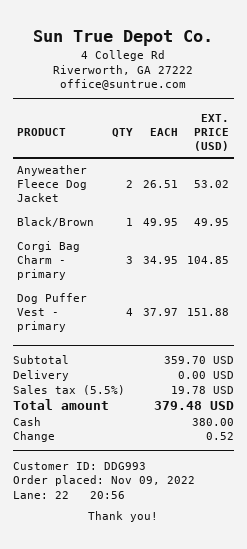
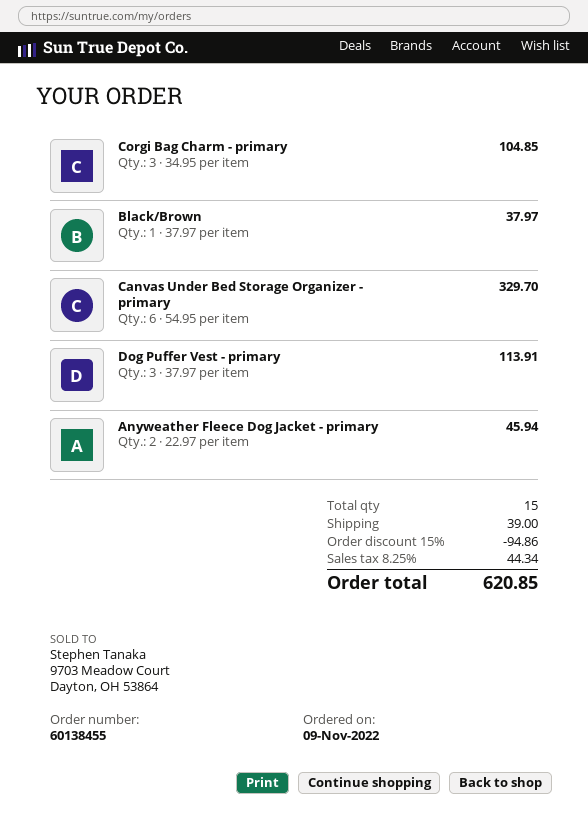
Anyweather Fleece Dog Jacket: 2 x 26.51 = 53.02 -> 2 x 22.97 = 45.94
Black/Brown: 1 x 49.95 = 49.95 -> 1 x 37.97 = 37.97
Dog Puffer Vest - primary: 4 x 37.97 = 151.88 -> 3 x 37.97 = 113.91
Canvas Under Bed Storage Organizer - primary: none -> 6 x 54.95 = 329.70
discount: none -> 15% = 94.86
shipping: 0.00 -> 39.00
tax: 5.5% = 19.78 -> 8.25% = 44.34
total: 379.48 -> 620.85

